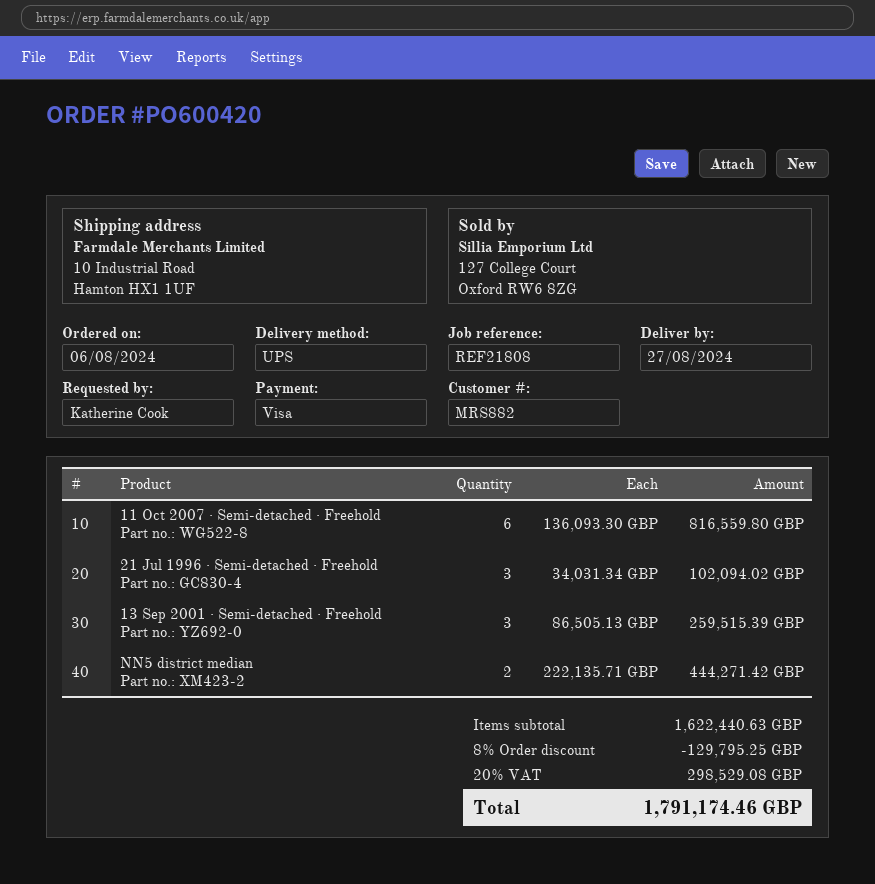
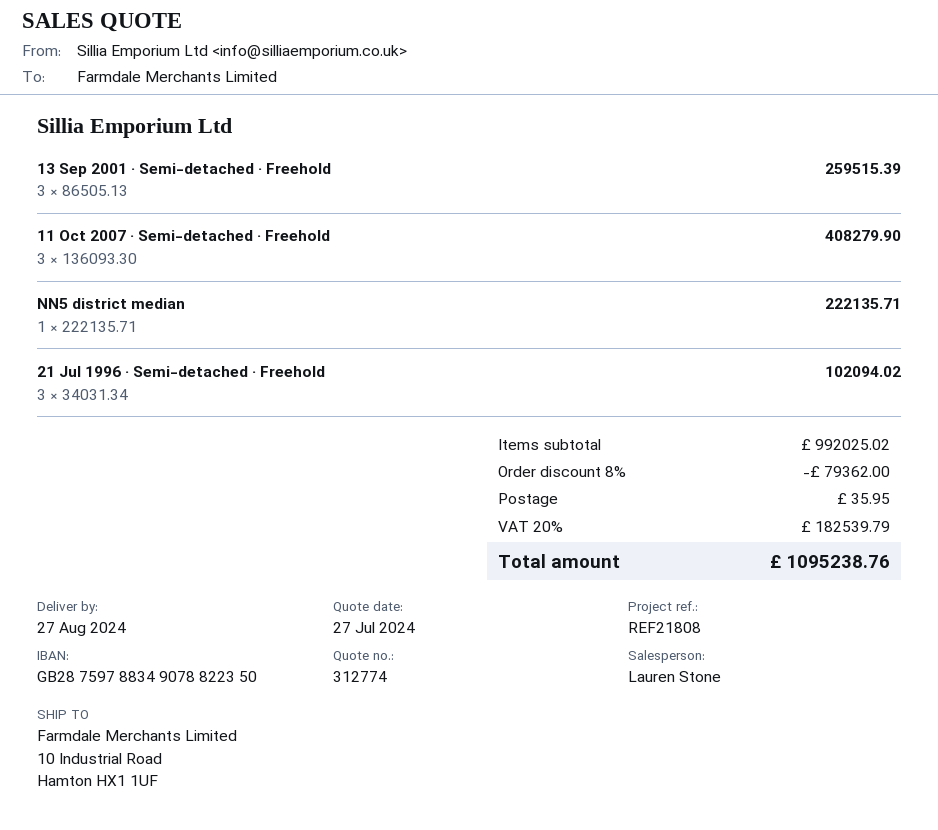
11 Oct 2007 · Semi-detached · Freehold: 6 x 136093.30 = 816559.80 -> 3 x 136093.30 = 408279.90
NN5 district median: 2 x 222135.71 = 444271.42 -> 1 x 222135.71 = 222135.71
subtotal: 1622440.63 -> 992025.02
discount: 8% = 129795.25 -> 8% = 79362.00
shipping: none -> 35.95
tax: 20% = 298529.08 -> 20% = 182539.79
total: 1791174.46 -> 1095238.76

